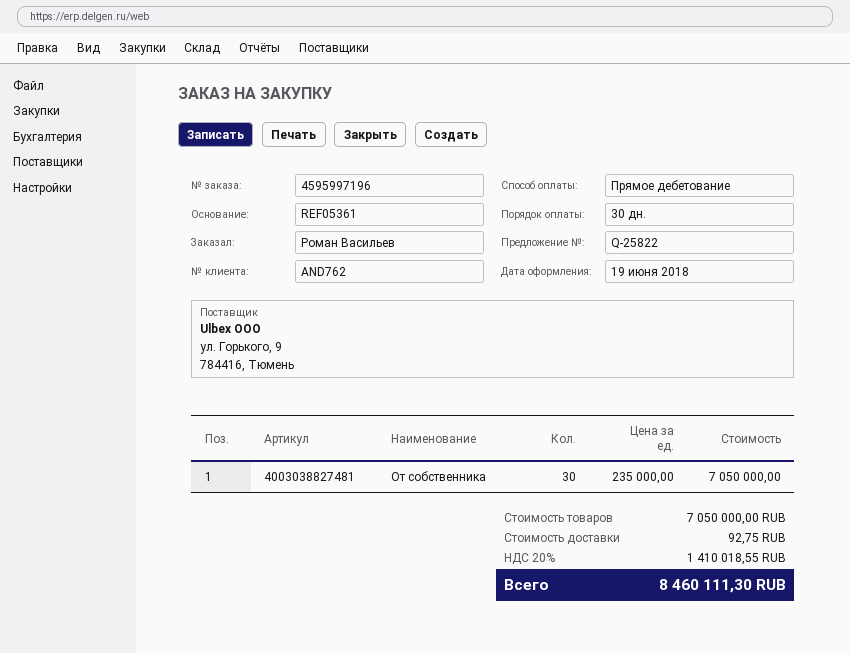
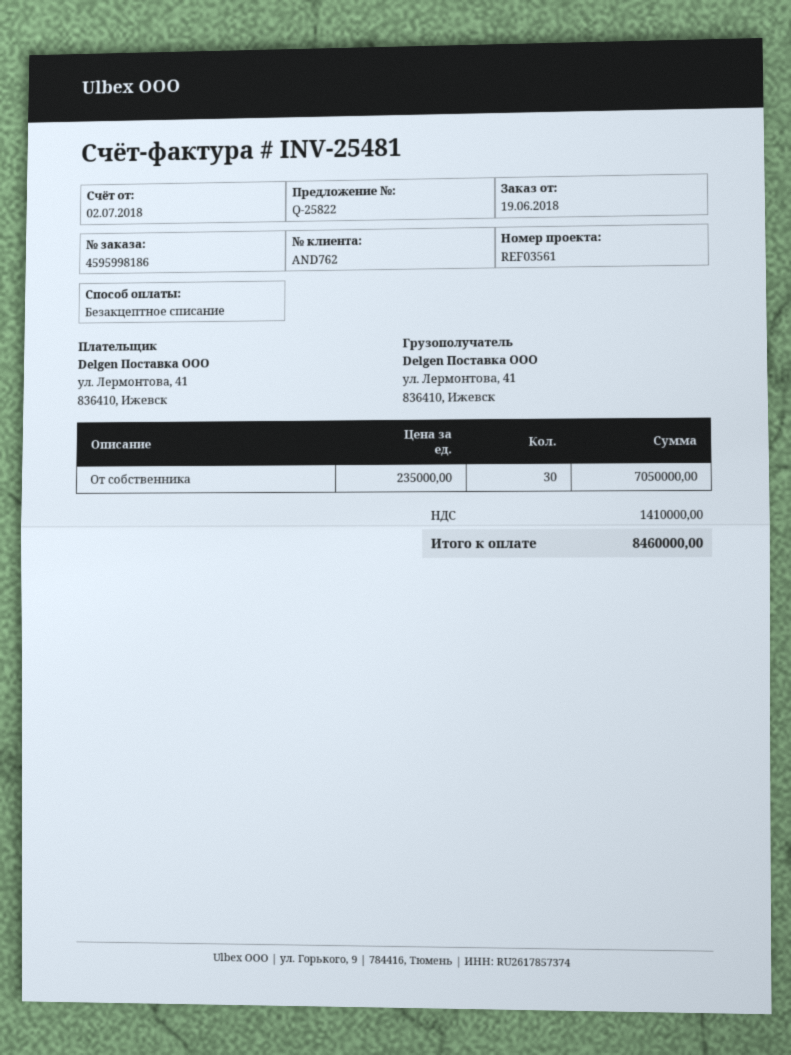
order number: 4595997196 -> 4595998186
reference: REF05361 -> REF03561
shipping: 92.75 -> none
tax: 1410018.55 -> 1410000.00
total: 8460111.30 -> 8460000.00

